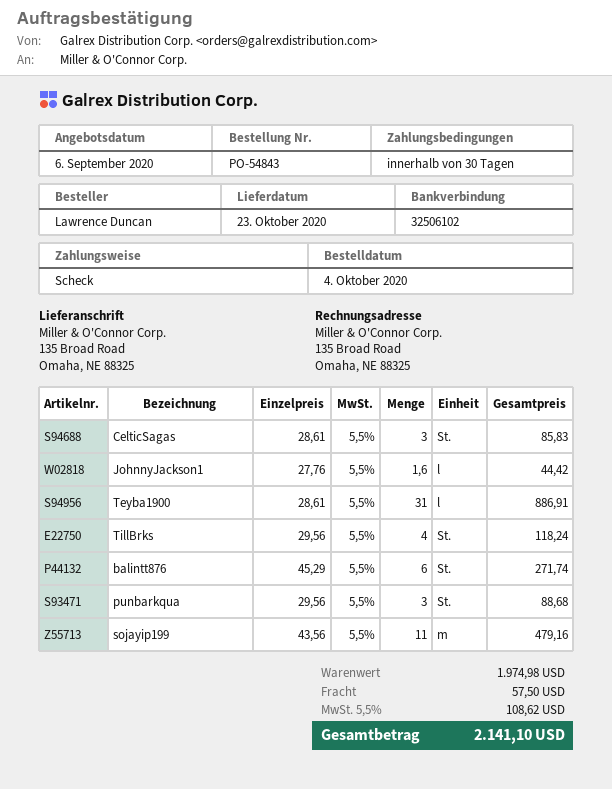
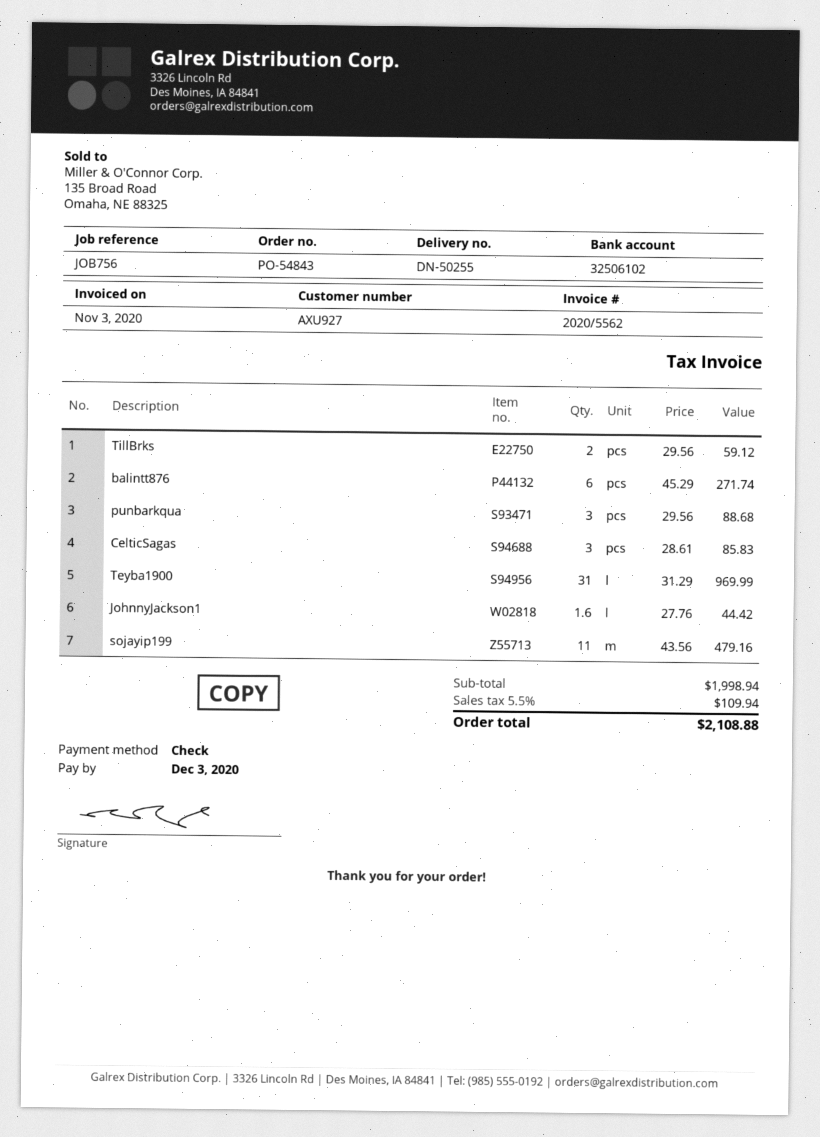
Teyba1900: 31 x 28.61 = 886.91 -> 31 x 31.29 = 969.99
TillBrks: 4 x 29.56 = 118.24 -> 2 x 29.56 = 59.12
subtotal: 1974.98 -> 1998.94
shipping: 57.50 -> none
tax: 5.5% = 108.62 -> 5.5% = 109.94
total: 2141.10 -> 2108.88

